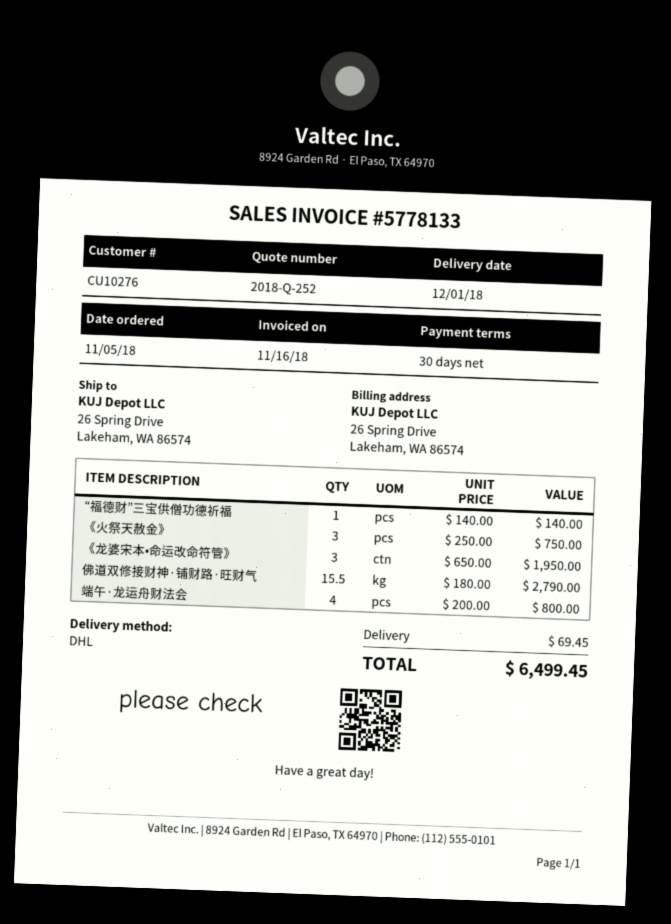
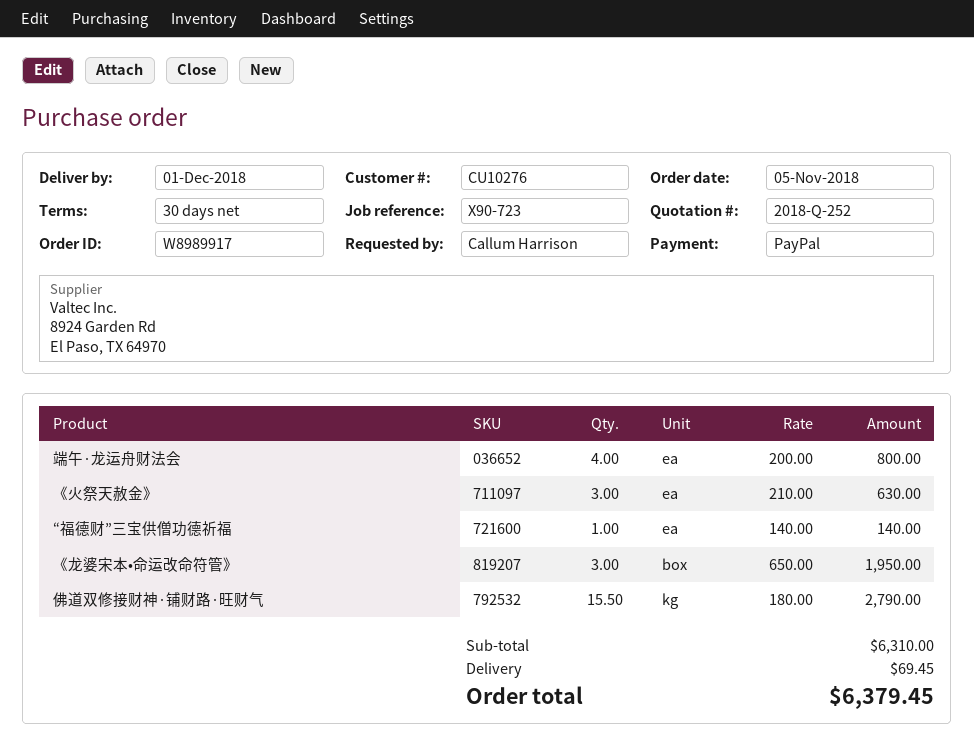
《火祭天赦金》: 3 x 250.00 = 750.00 -> 3 x 210.00 = 630.00
total: 6499.45 -> 6379.45

